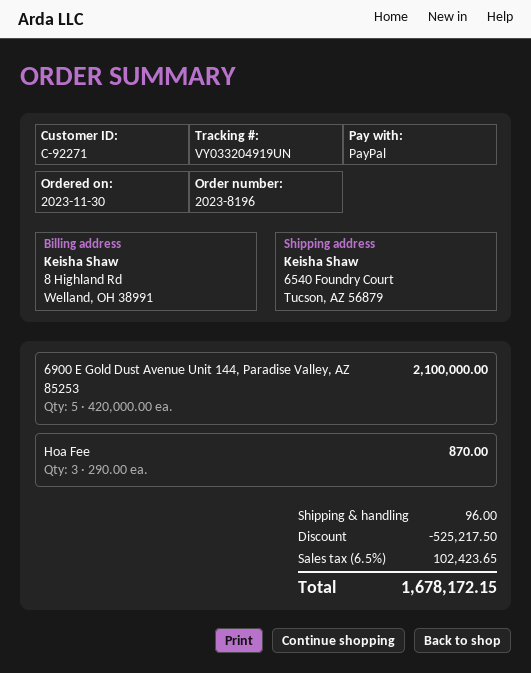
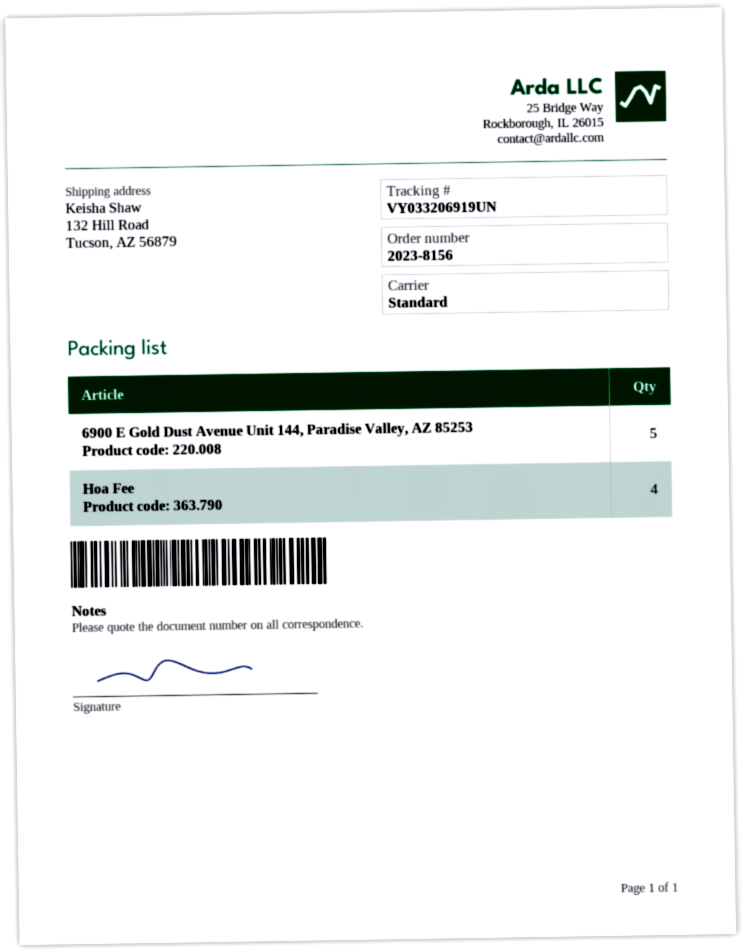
order number: 2023-8196 -> 2023-8156
tracking number: VY033204919UN -> VY033206919UN
ship to: 6540 Foundry Court, Tucson, AZ 56879 -> 132 Hill Road, Tucson, AZ 56879
Hoa Fee: 3 -> 4

